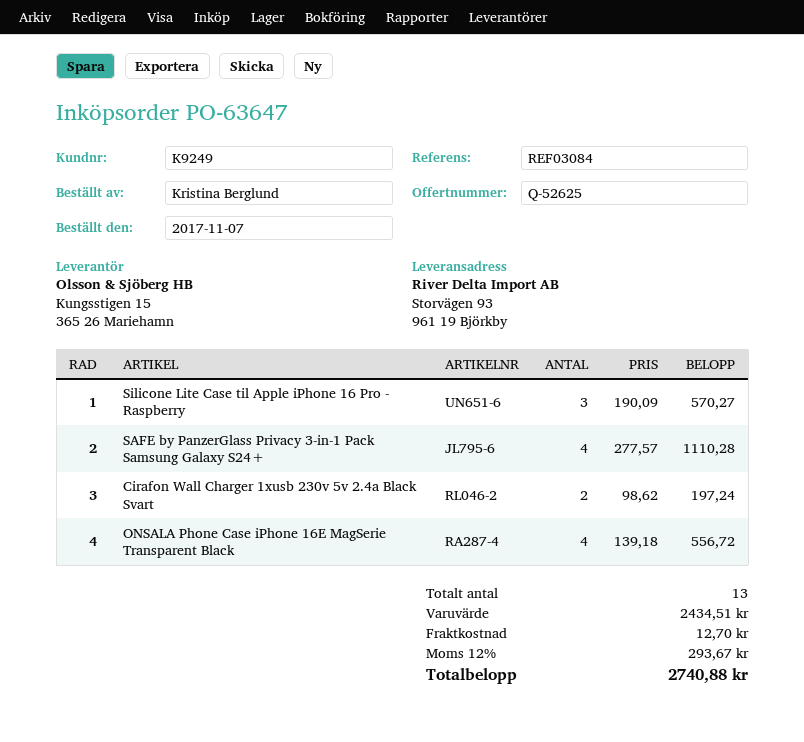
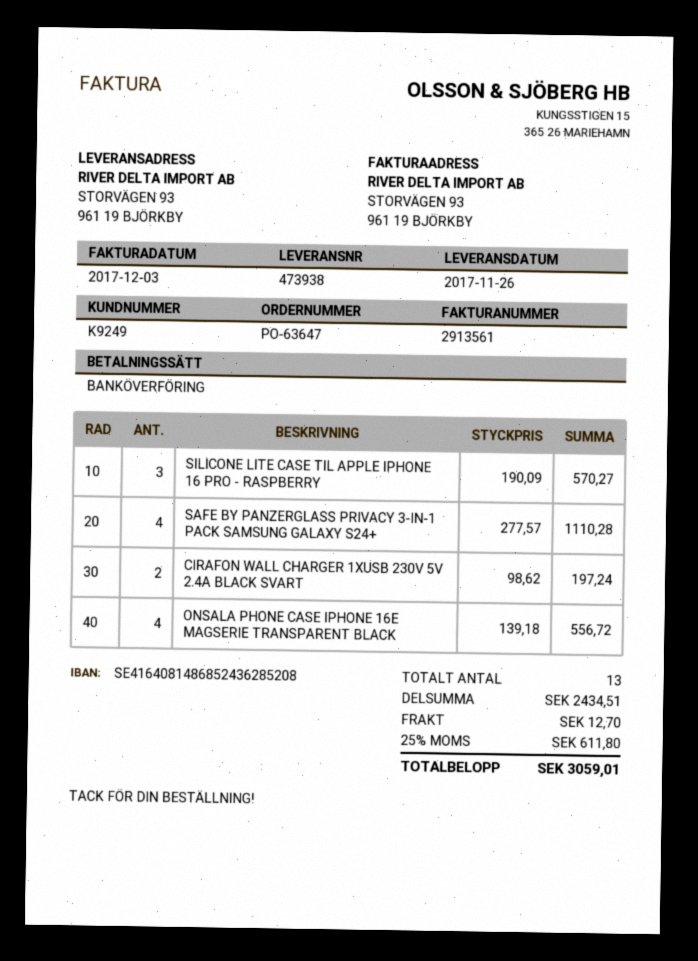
tax: 12% = 293.67 -> 25% = 611.80
total: 2740.88 -> 3059.01

